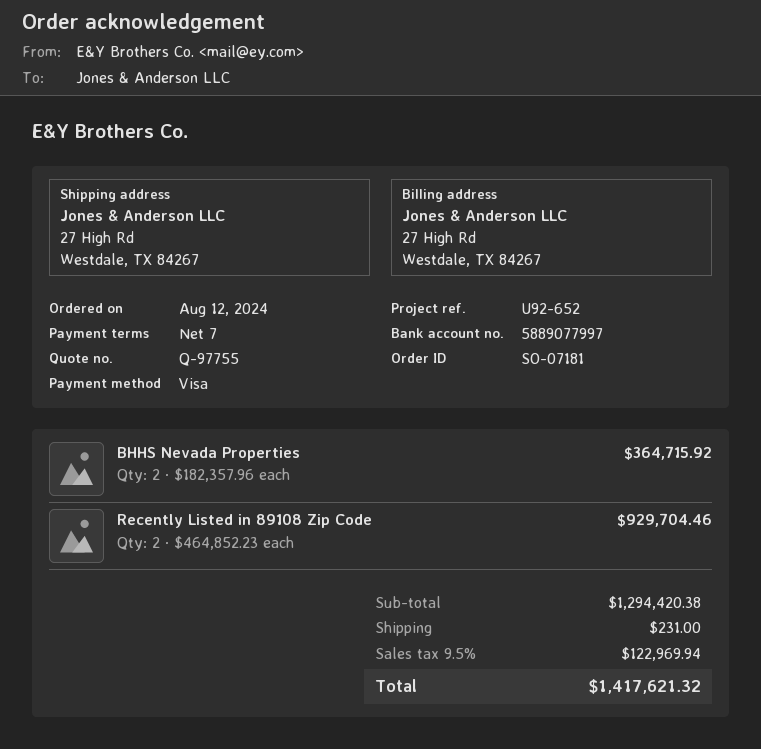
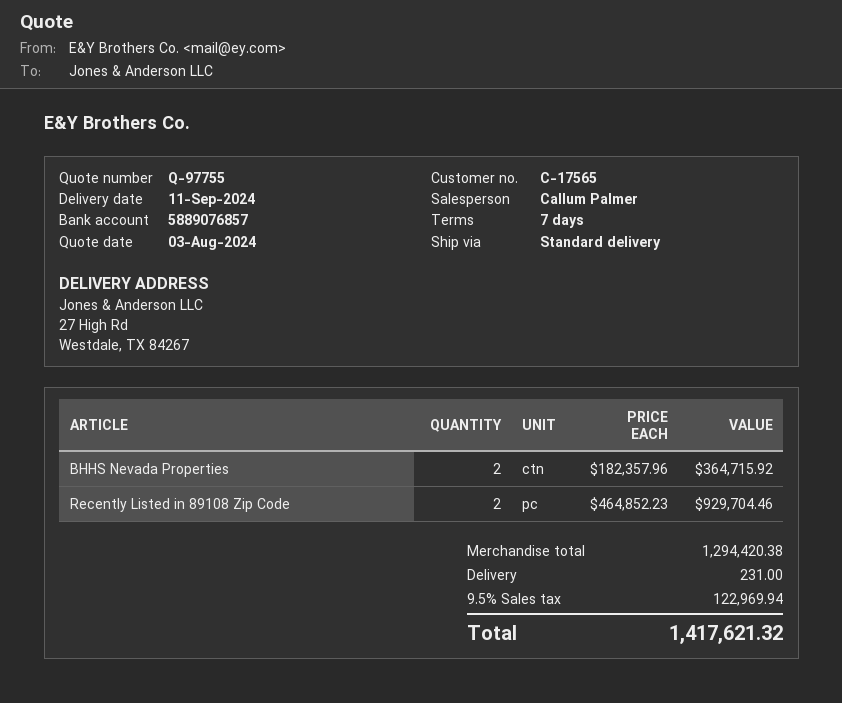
bank account: 5889077997 -> 5889076857

